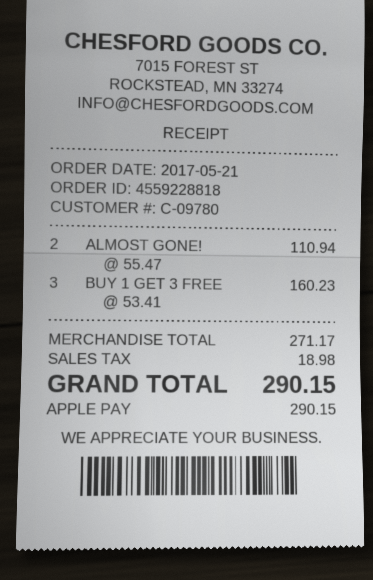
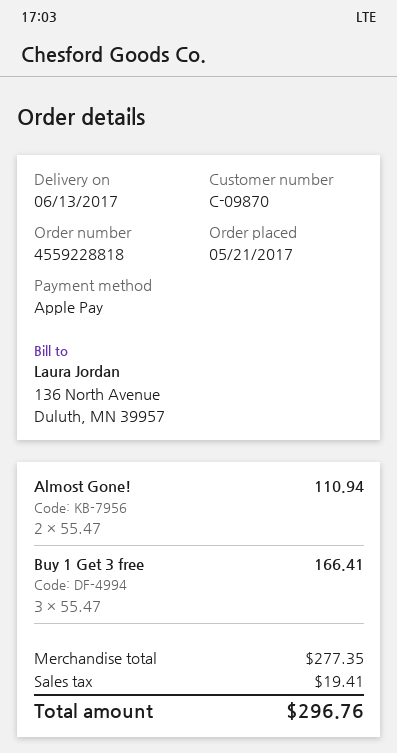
customer number: C-09780 -> C-09870
BUY 1 GET 3 FREE: 3 x 53.41 = 160.23 -> 3 x 55.47 = 166.41
subtotal: 271.17 -> 277.35
tax: 18.98 -> 19.41
total: 290.15 -> 296.76

